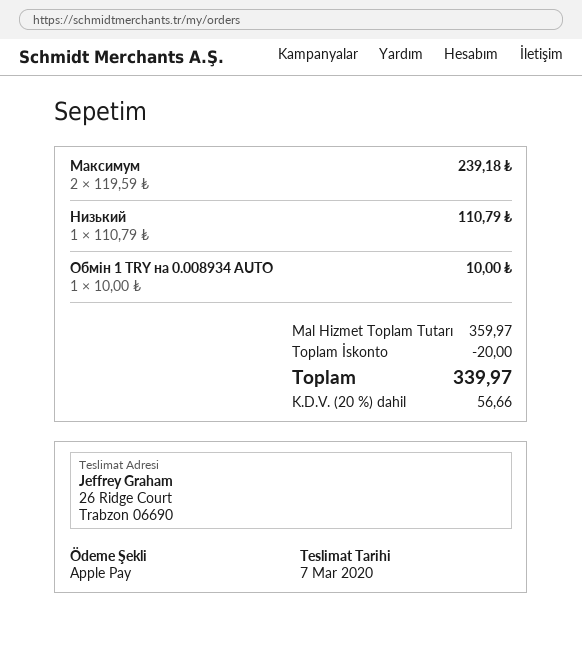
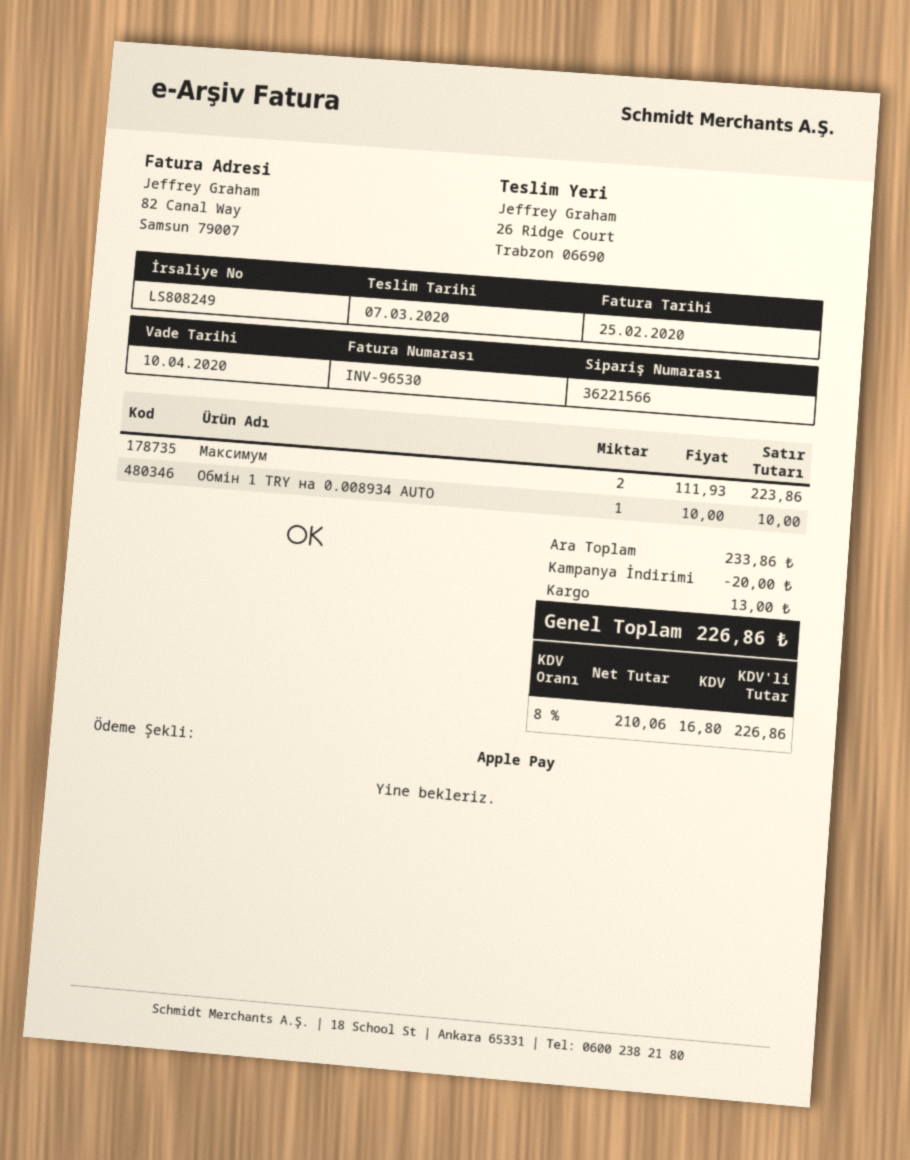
Максимум: 2 x 119.59 = 239.18 -> 2 x 111.93 = 223.86
Низький: 1 x 110.79 = 110.79 -> none
subtotal: 359.97 -> 233.86
shipping: none -> 13.00
tax: 20% = 56.66 -> 8% = 16.80
total: 339.97 -> 226.86

